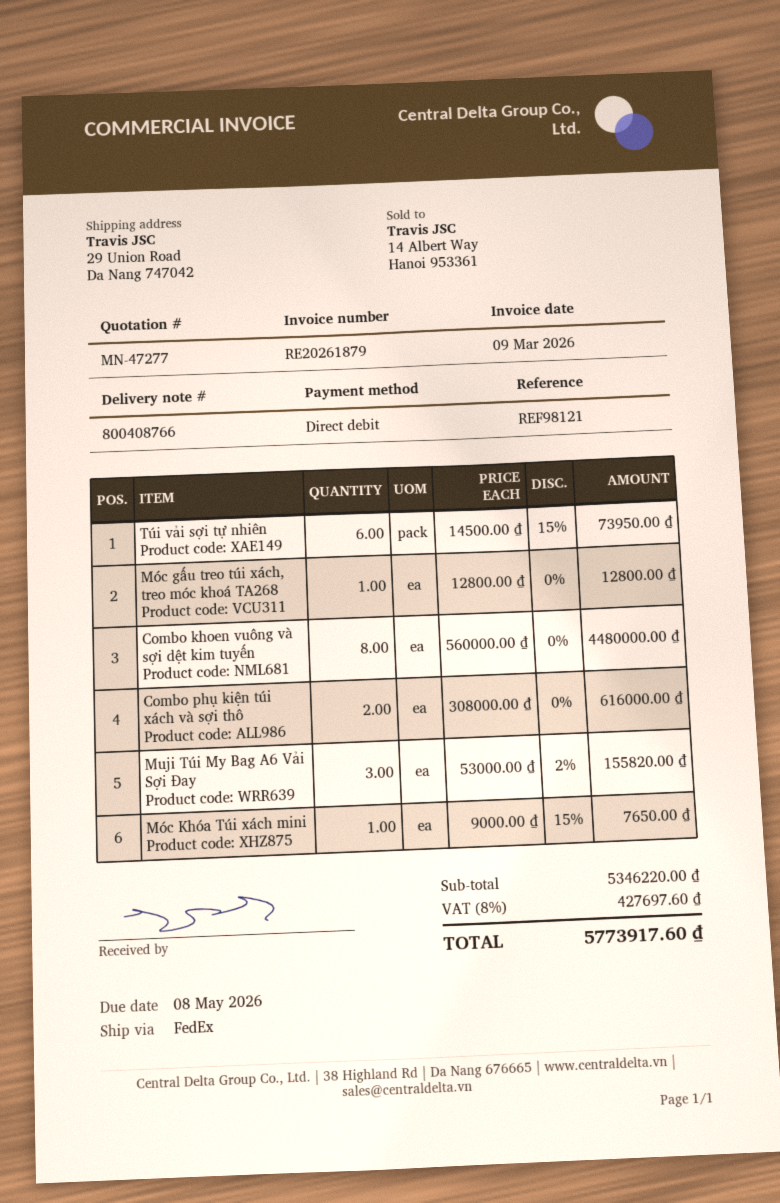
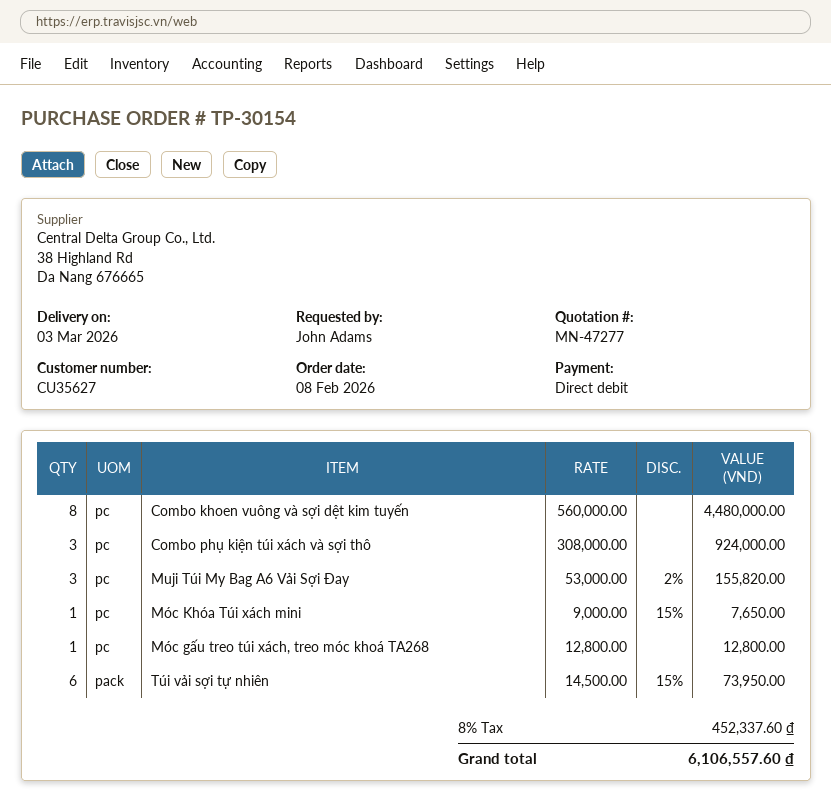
Combo phụ kiện túi xách và sợi thô: 2 x 308000.00 = 616000.00 -> 3 x 308000.00 = 924000.00
tax: 8% = 427697.60 -> 8% = 452337.60
total: 5773917.60 -> 6106557.60

